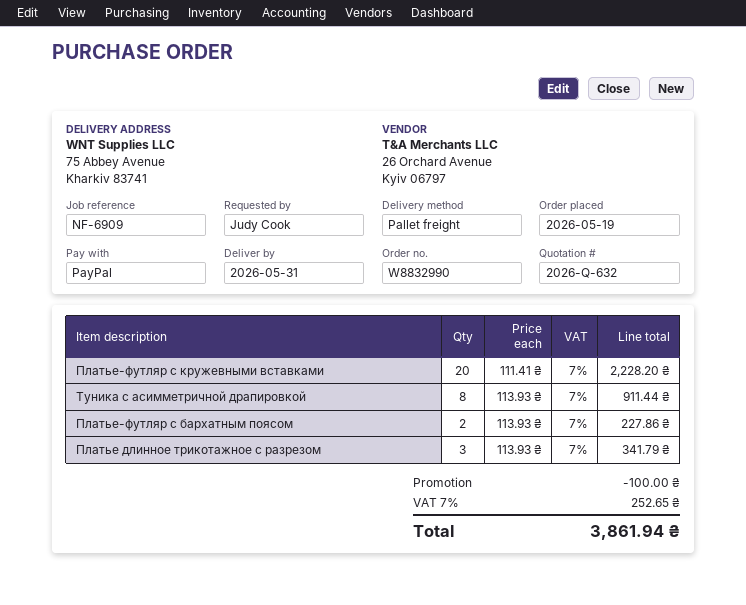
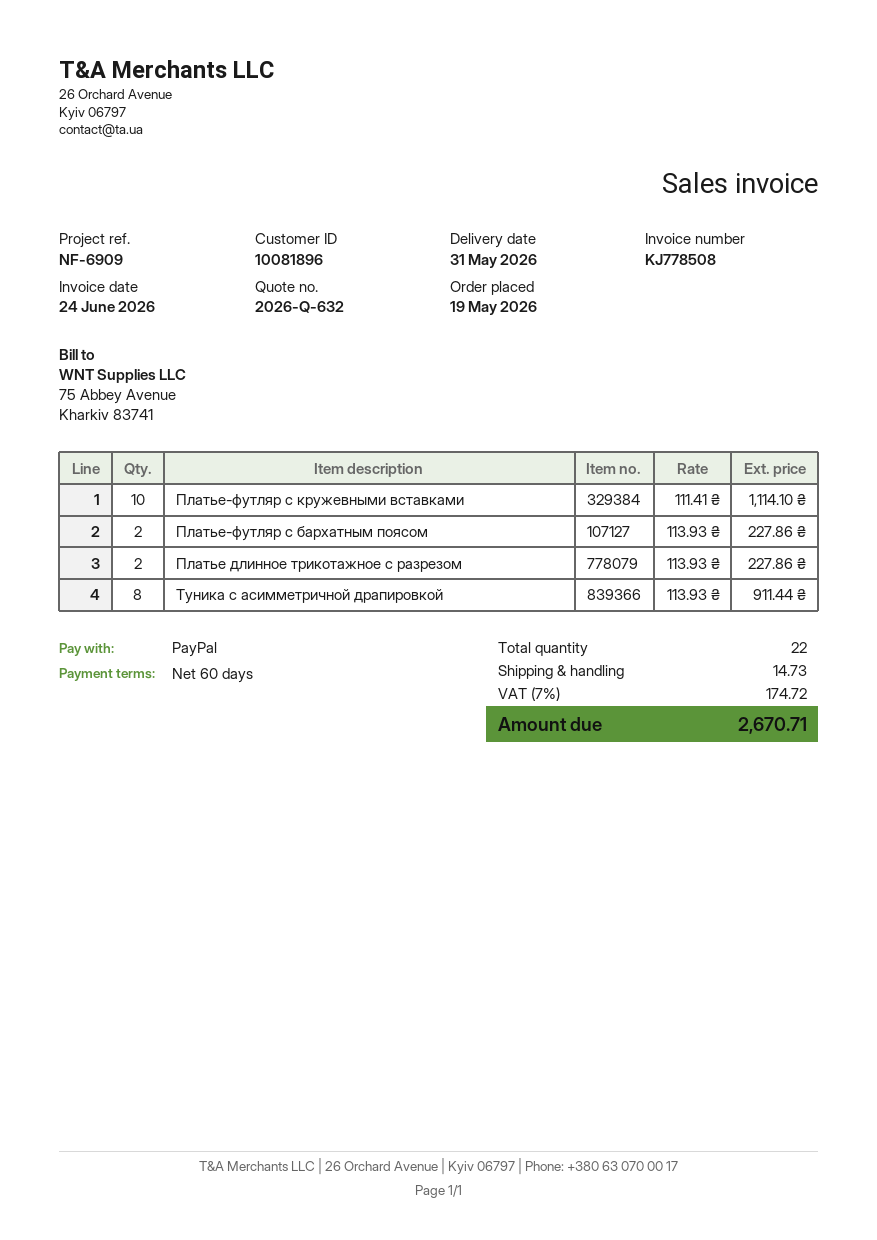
Платье-футляр с кружевными вставками: 20 x 111.41 = 2228.20 -> 10 x 111.41 = 1114.10
Платье длинное трикотажное с разрезом: 3 x 113.93 = 341.79 -> 2 x 113.93 = 227.86
discount: 100.00 -> none
shipping: none -> 14.73
tax: 7% = 252.65 -> 7% = 174.72
total: 3861.94 -> 2670.71

